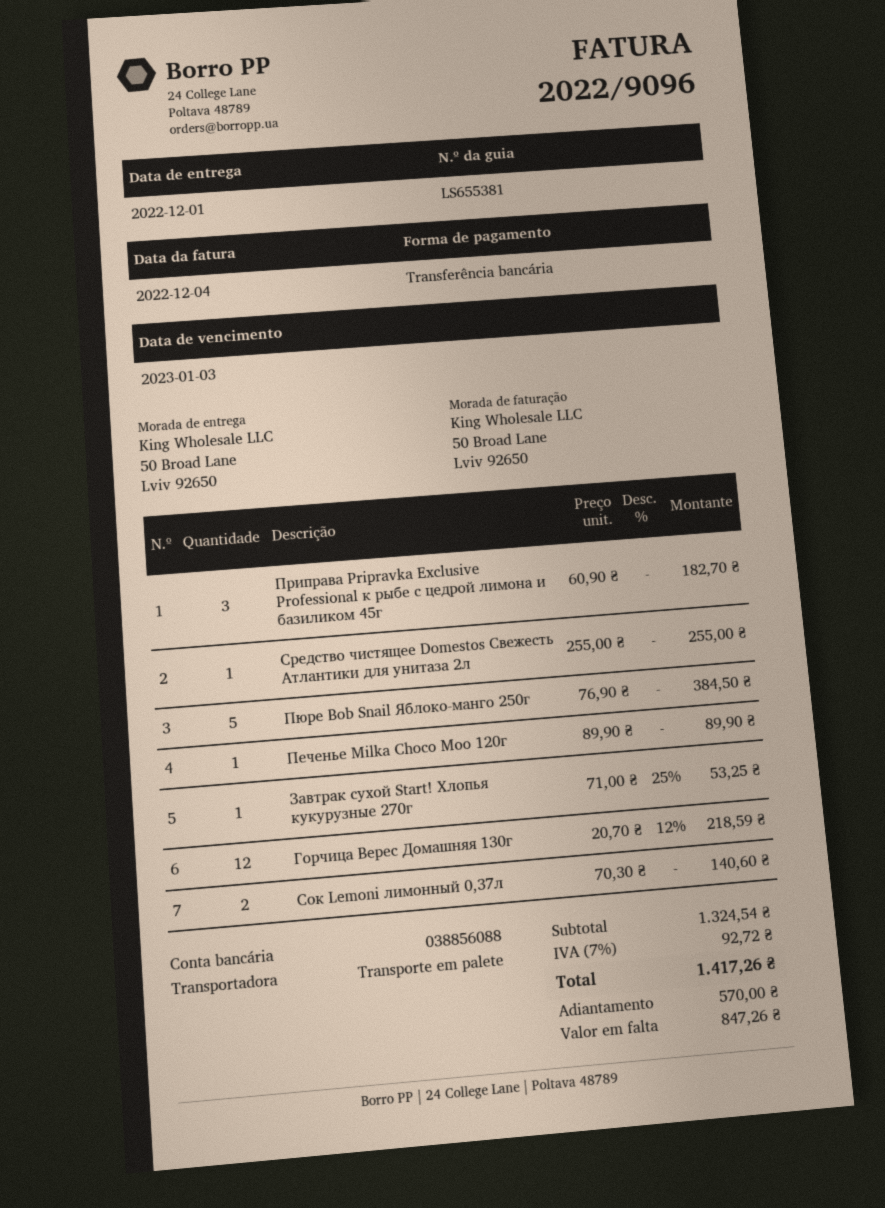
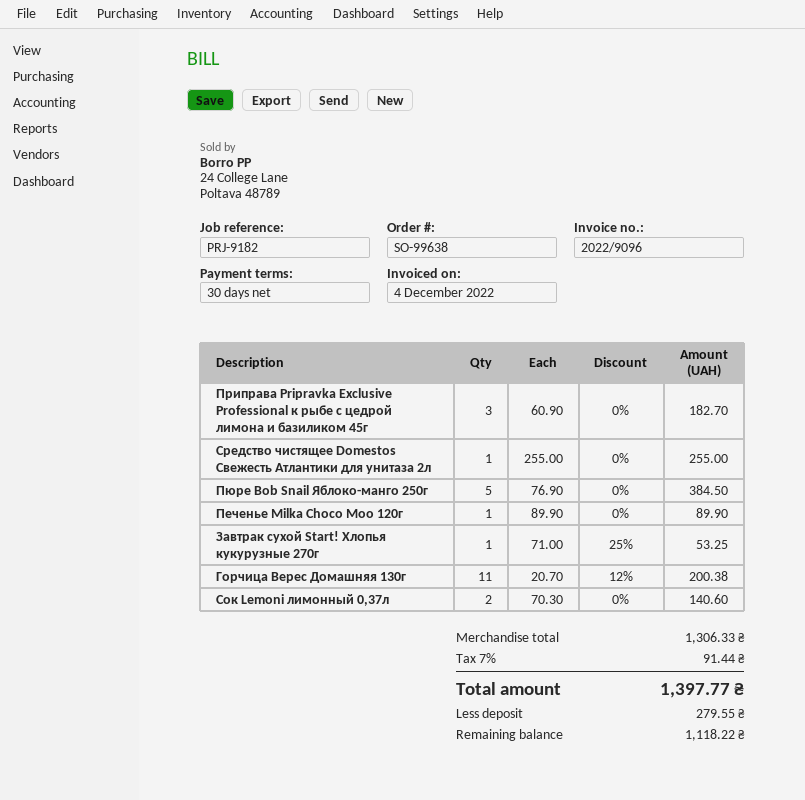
Горчица Верес Домашняя 130г: 12 x 20.70 - 12% = 218.59 -> 11 x 20.70 - 12% = 200.38
subtotal: 1324.54 -> 1306.33
tax: 7% = 92.72 -> 7% = 91.44
total: 1417.26 -> 1397.77
deposit: 570.00 -> 279.55
balance: 847.26 -> 1118.22

